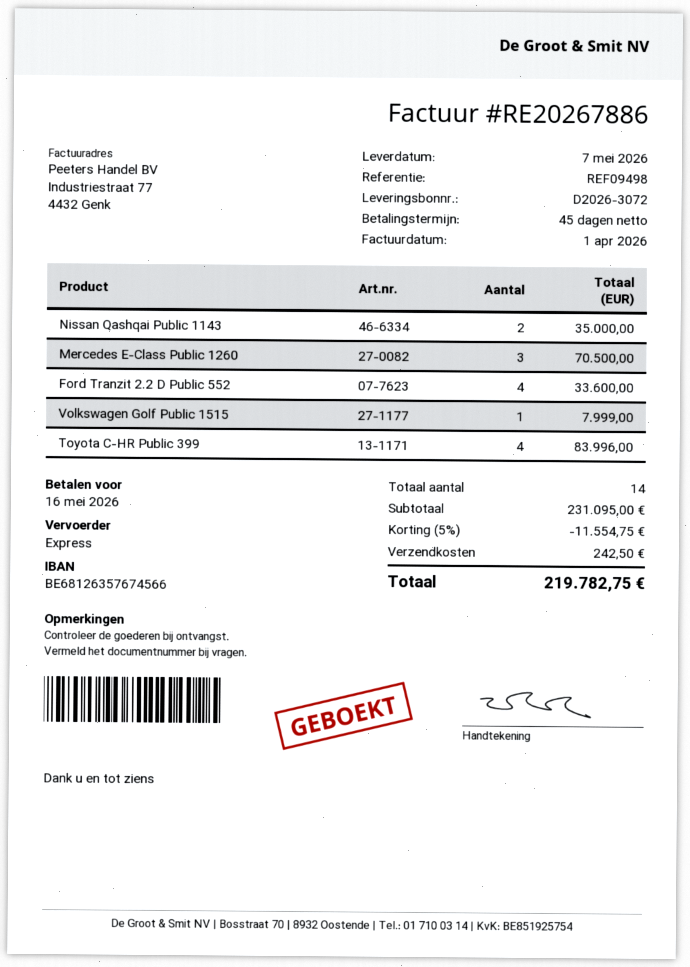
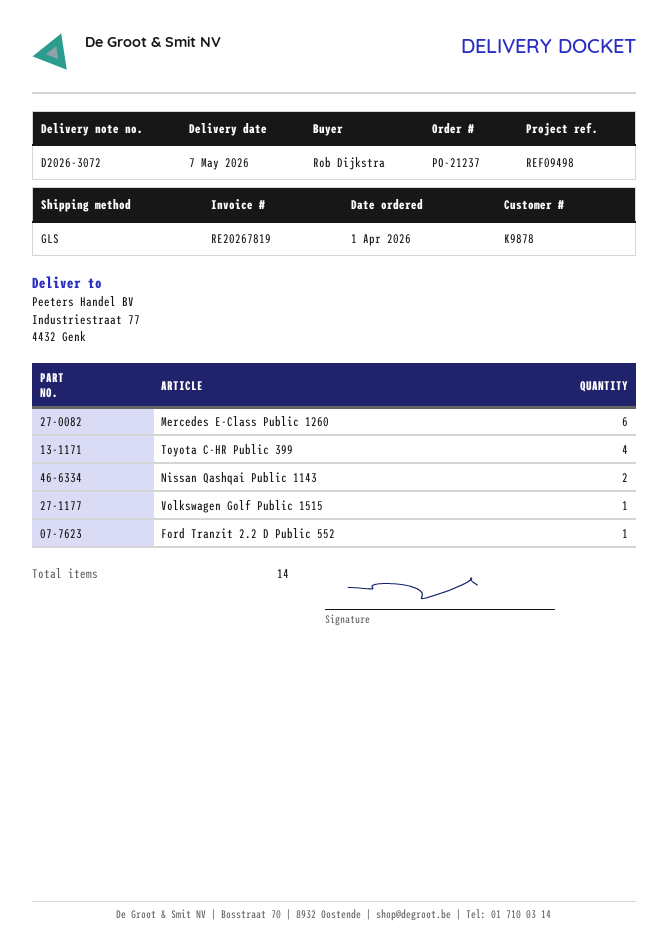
invoice number: RE20267886 -> RE20267819
shipping method: express -> GLS
Mercedes E-Class Public 1260: 3 -> 6
Ford Tranzit 2.2 D Public 552: 4 -> 1

